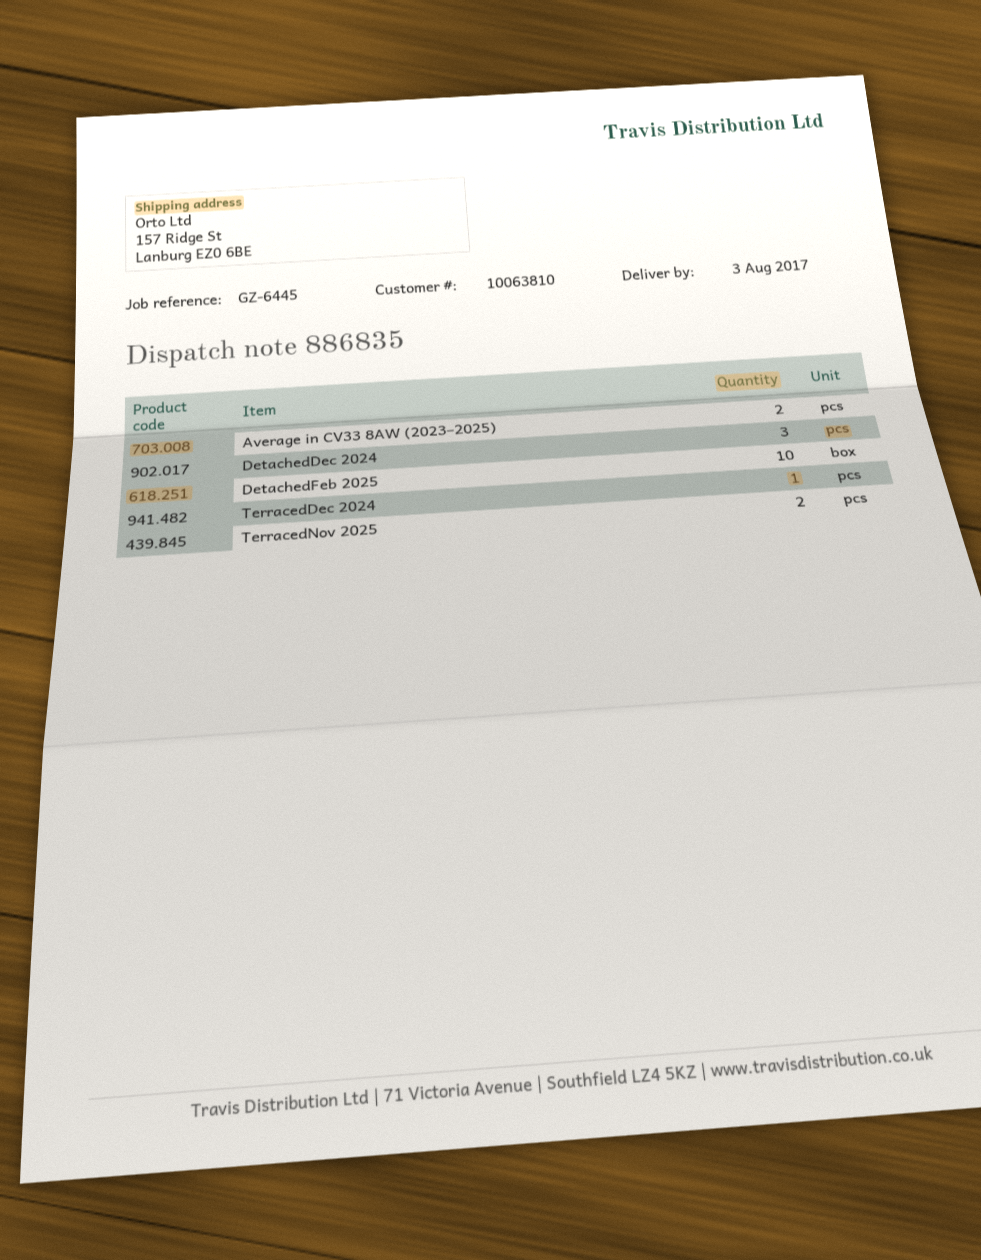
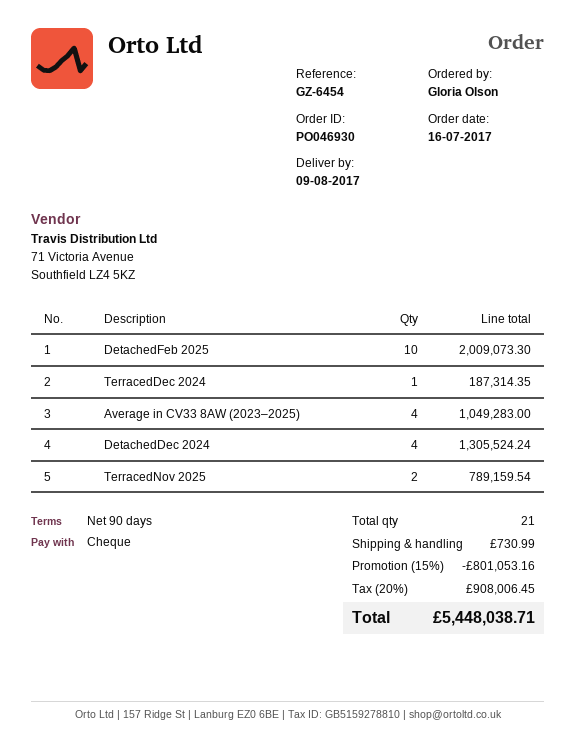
delivery date: 2017-08-03 -> 2017-08-09
reference: GZ-6445 -> GZ-6454
Average in CV33 8AW (2023–2025): 2 -> 4
DetachedDec 2024: 3 -> 4

